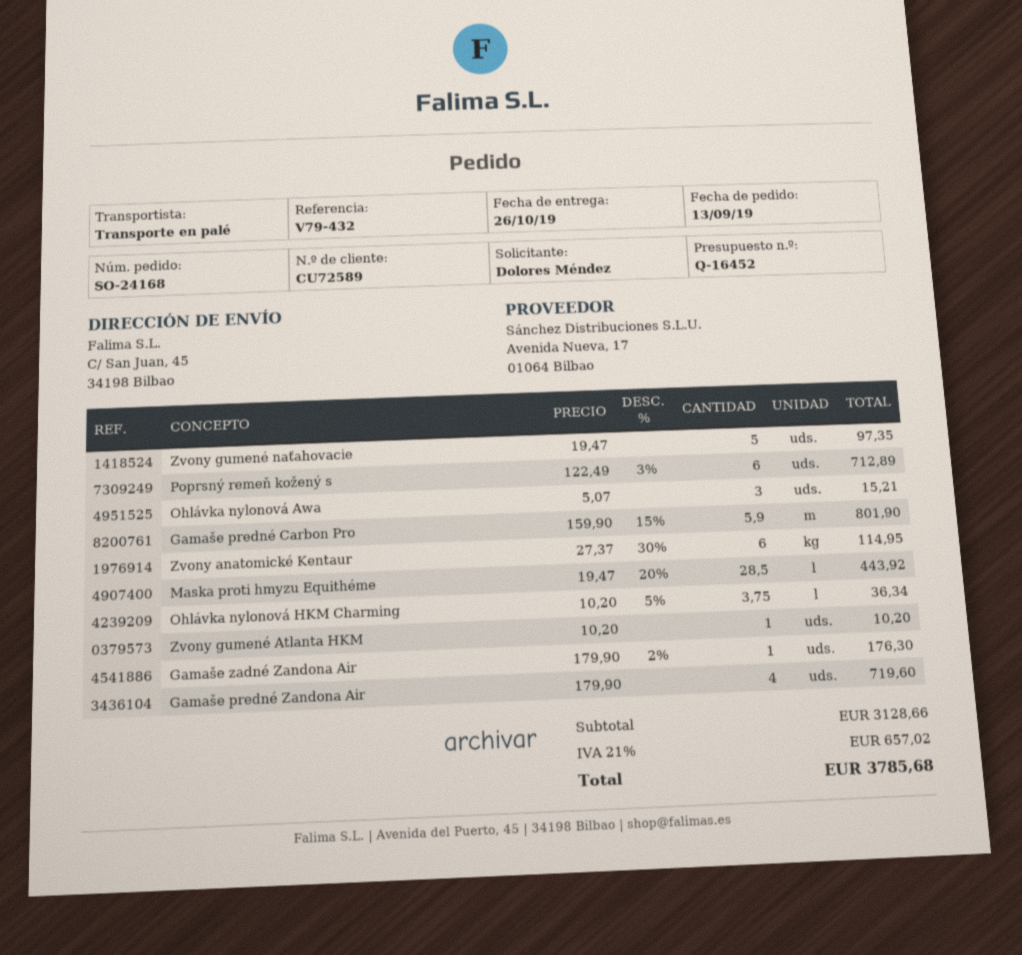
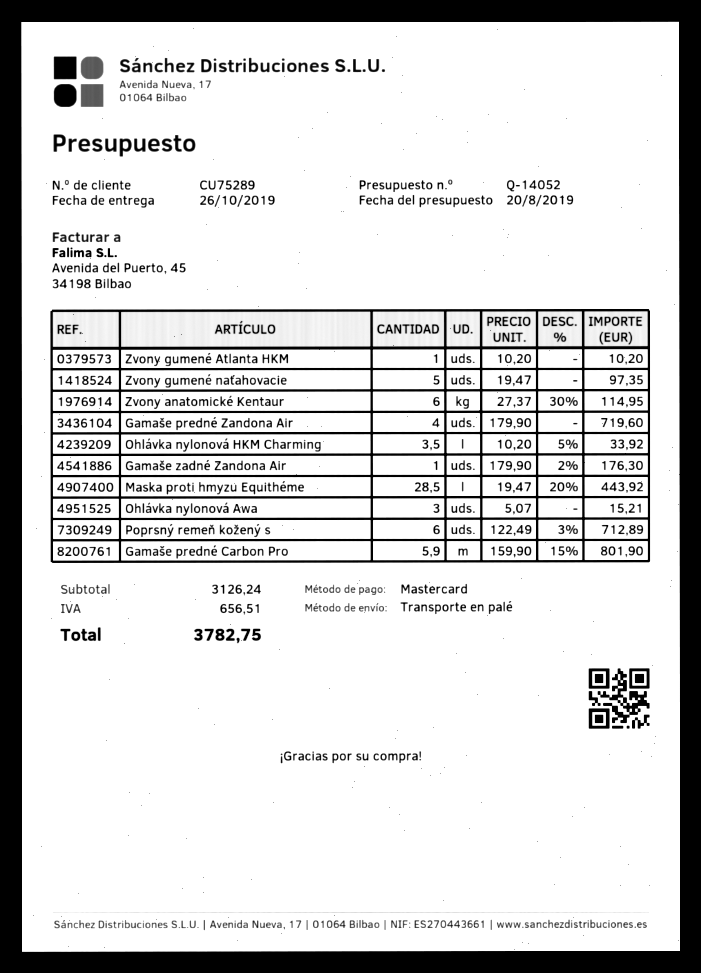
quote number: Q-16452 -> Q-14052
customer number: CU72589 -> CU75289
Ohlávka nylonová HKM Charming: 3.75 x 10.20 - 5% = 36.34 -> 3.5 x 10.20 - 5% = 33.92
subtotal: 3128.66 -> 3126.24
tax: 657.02 -> 656.51
total: 3785.68 -> 3782.75

